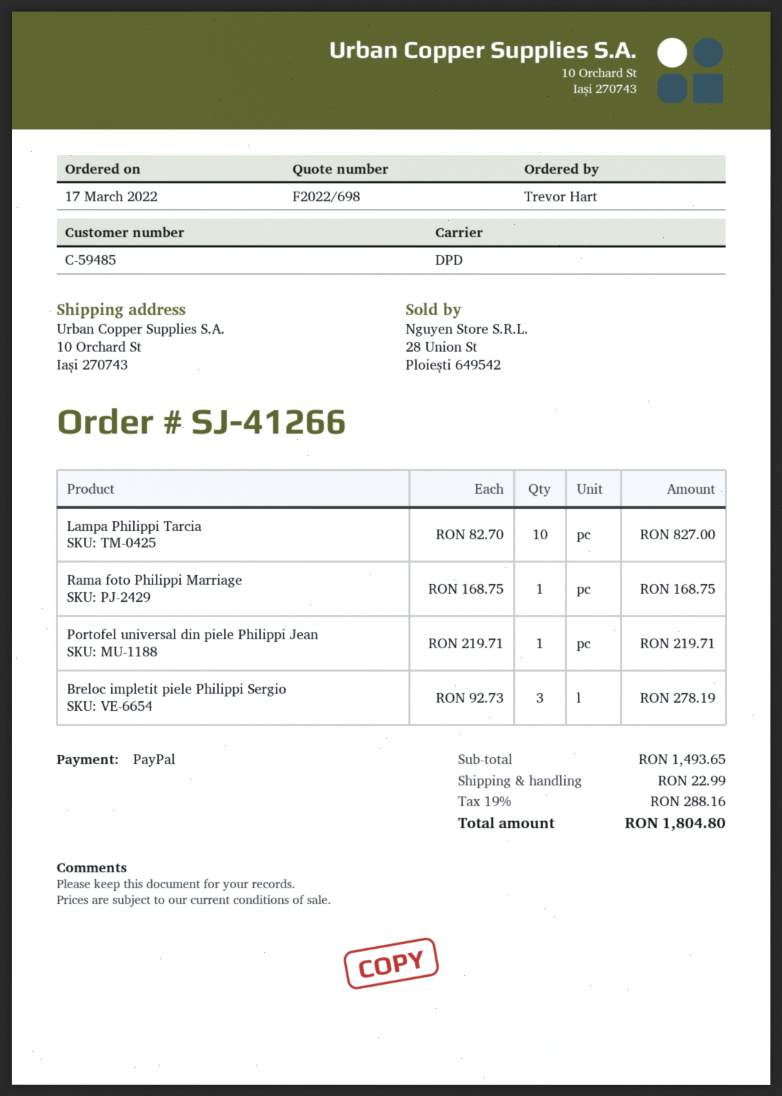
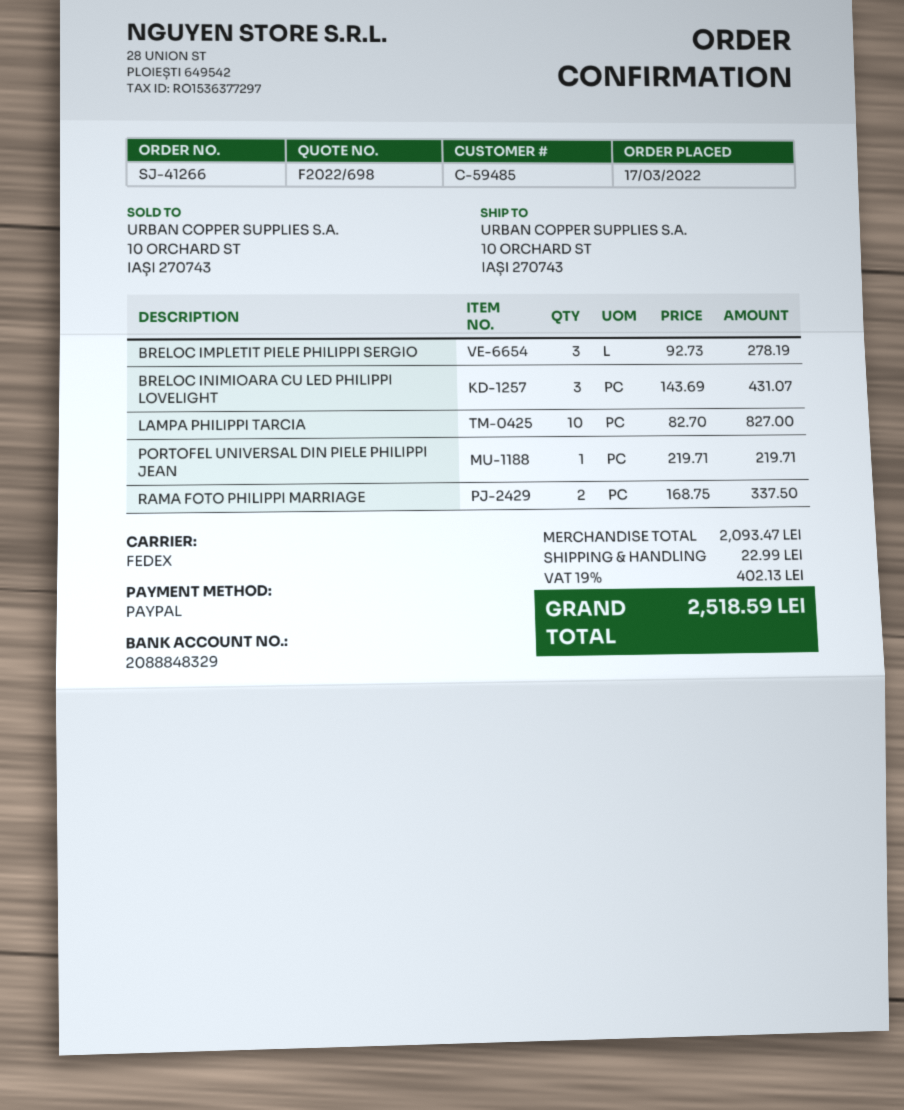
shipping method: DPD -> FedEx
Rama foto Philippi Marriage: 1 x 168.75 = 168.75 -> 2 x 168.75 = 337.50
BRELOC INIMIOARA CU LED PHILIPPI LOVELIGHT: none -> 3 x 143.69 = 431.07
subtotal: 1493.65 -> 2093.47
tax: 19% = 288.16 -> 19% = 402.13
total: 1804.80 -> 2518.59

